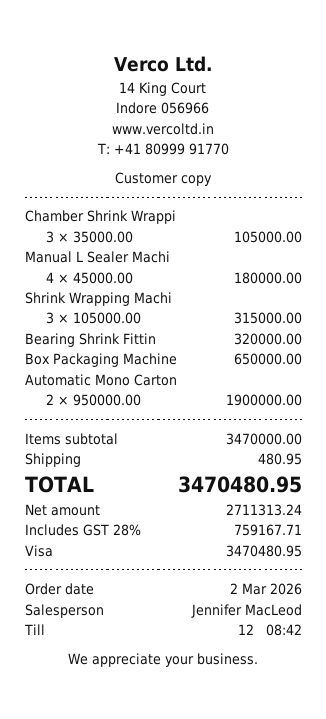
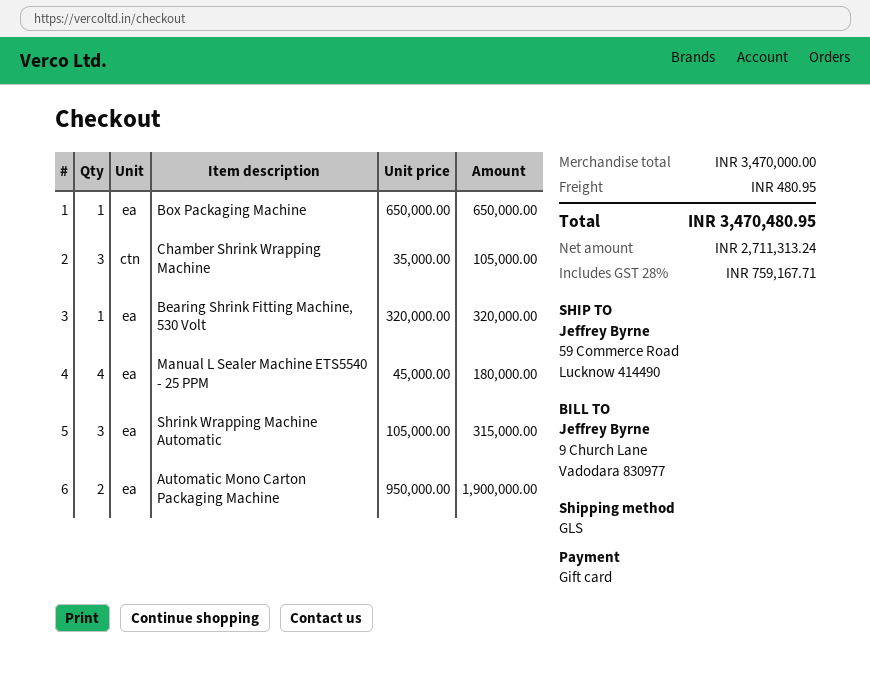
payment method: Visa -> gift card

